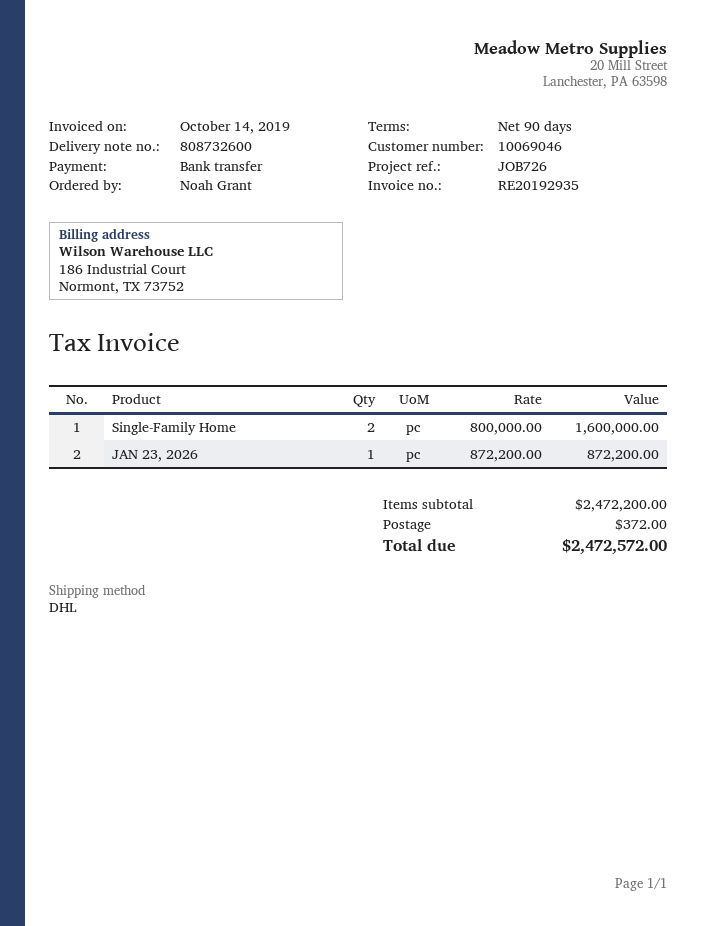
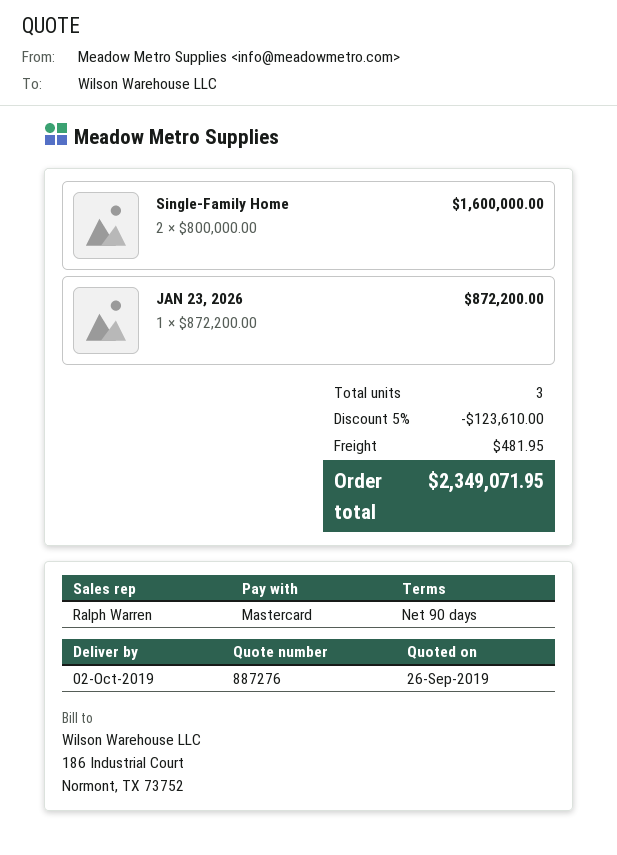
payment method: bank transfer -> Mastercard
discount: none -> 5% = 123610.00
shipping: 372.00 -> 481.95
total: 2472572.00 -> 2349071.95

